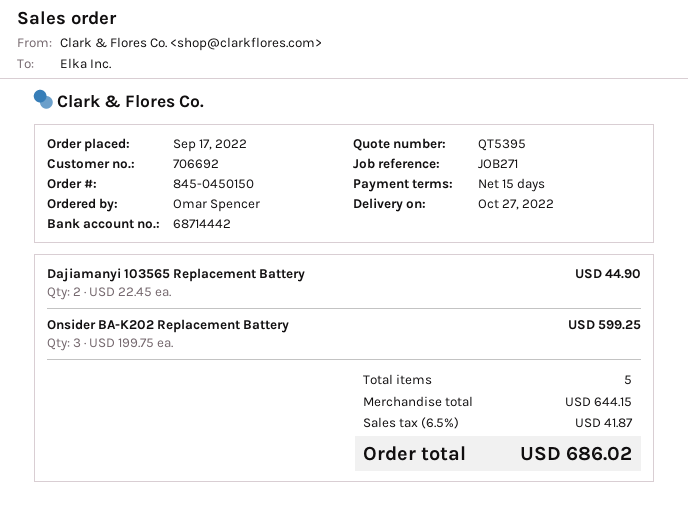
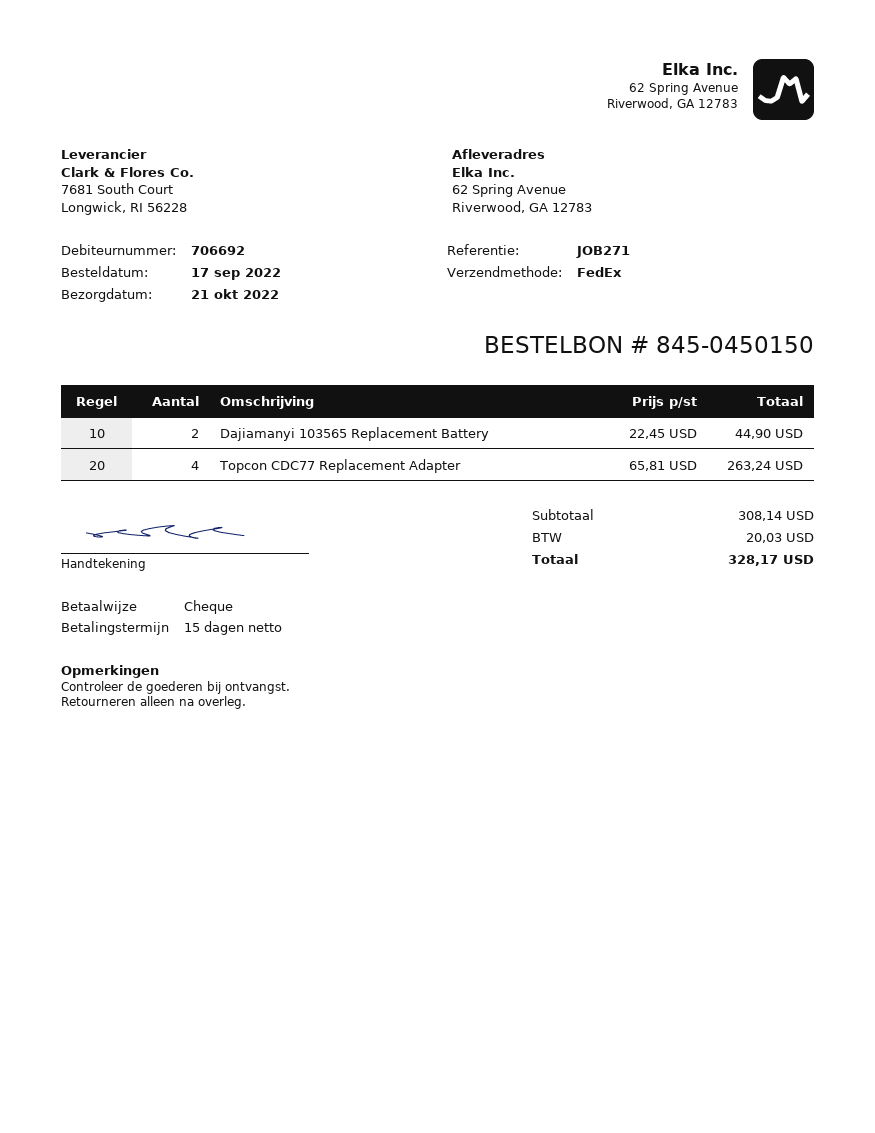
delivery date: 2022-10-27 -> 2022-10-21
Onsider BA-K202 Replacement Battery: 3 x 199.75 = 599.25 -> none
Topcon CDC77 Replacement Adapter: none -> 4 x 65.81 = 263.24
subtotal: 644.15 -> 308.14
tax: 41.87 -> 20.03
total: 686.02 -> 328.17

